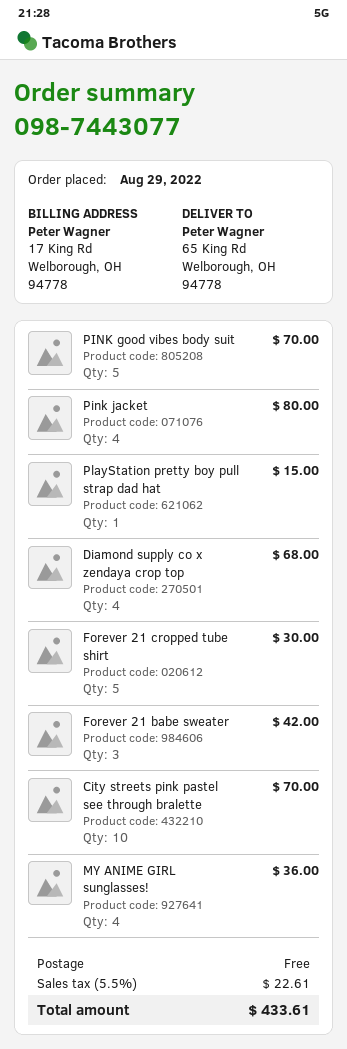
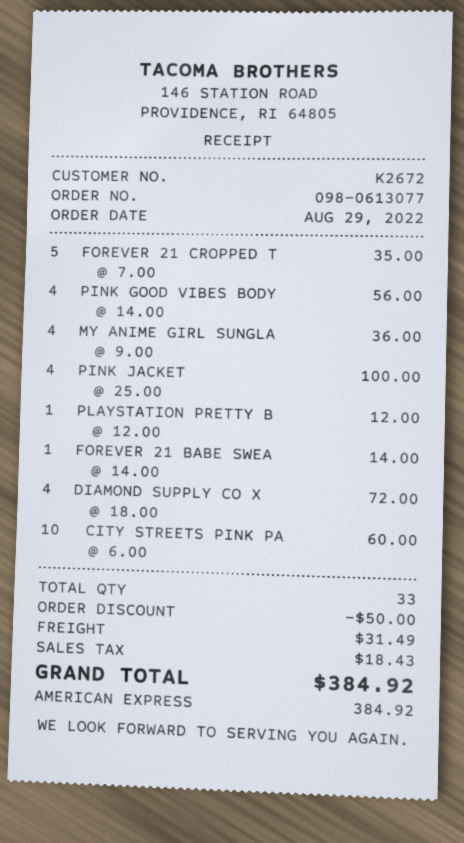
order number: 098-7443077 -> 098-0613077
PINK good vibes body suit: 5 for 70.00 -> 4 for 56.00
Pink jacket: 4 for 80.00 -> 4 for 100.00
PlayStation pretty boy pull strap dad hat: 1 for 15.00 -> 1 for 12.00
Diamond supply co x zendaya crop top: 4 for 68.00 -> 4 for 72.00
Forever 21 cropped tube shirt: 5 for 30.00 -> 5 for 35.00
Forever 21 babe sweater: 3 for 42.00 -> 1 for 14.00
City streets pink pastel see through bralette: 10 for 70.00 -> 10 for 60.00
discount: none -> 50.00
shipping: 0.00 -> 31.49
tax: 22.61 -> 18.43
total: 433.61 -> 384.92

